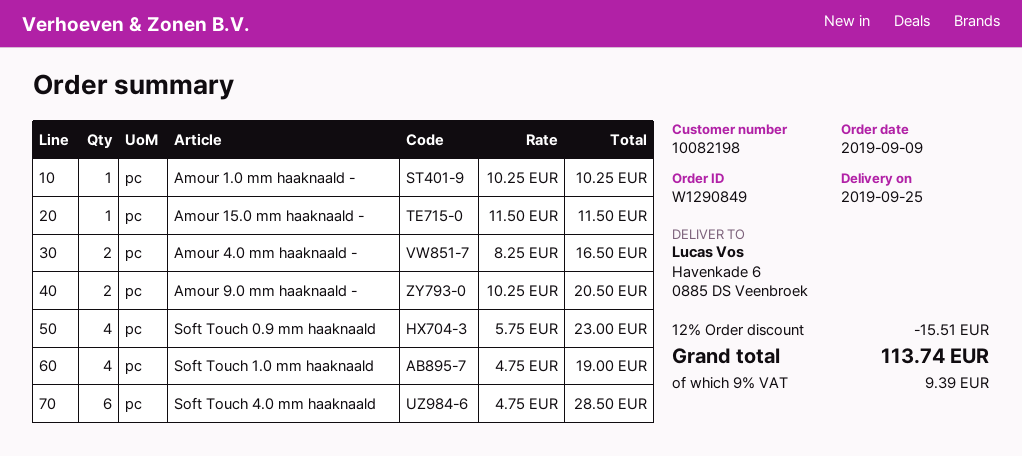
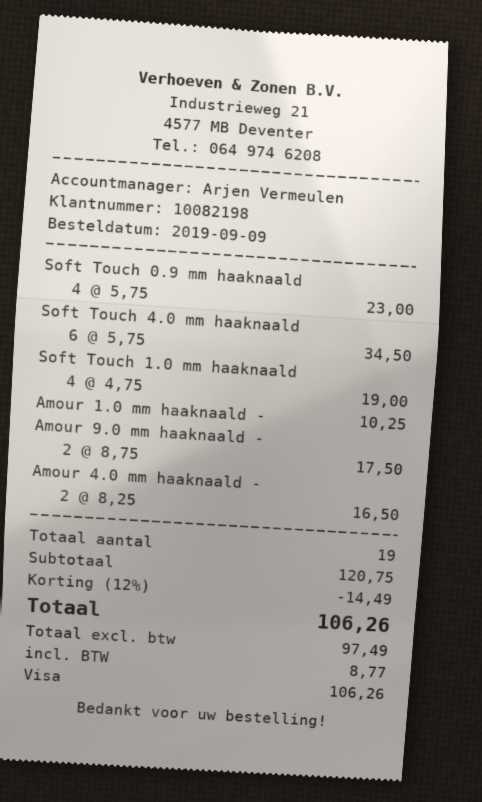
Amour 15.0 mm haaknaald -: 1 x 11.50 = 11.50 -> none
Amour 9.0 mm haaknaald -: 2 x 10.25 = 20.50 -> 2 x 8.75 = 17.50
Soft Touch 4.0 mm haaknaald: 6 x 4.75 = 28.50 -> 6 x 5.75 = 34.50
discount: 12% = 15.51 -> 12% = 14.49
tax: 9.39 -> 8.77
total: 113.74 -> 106.26

